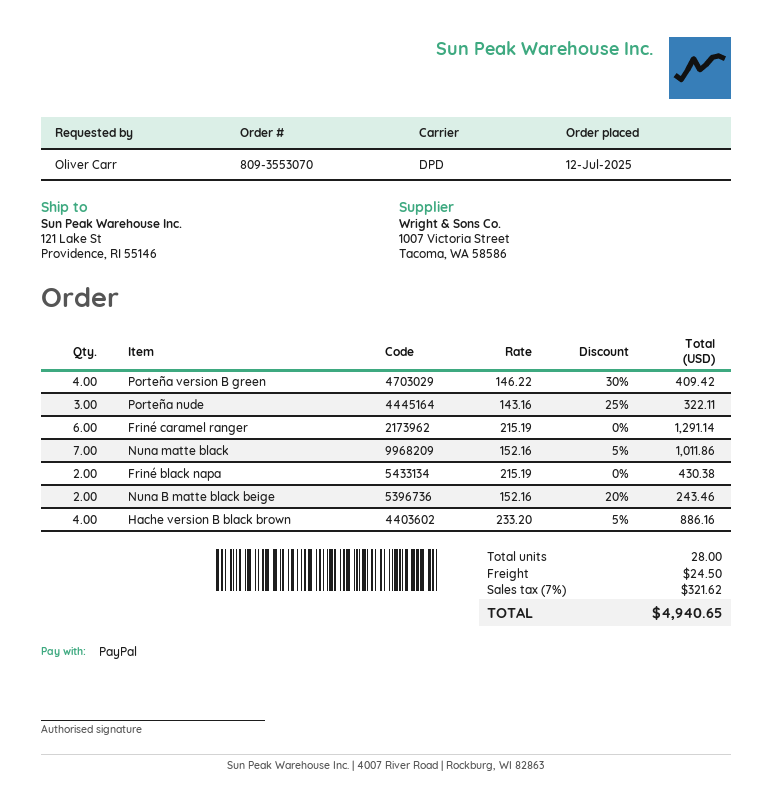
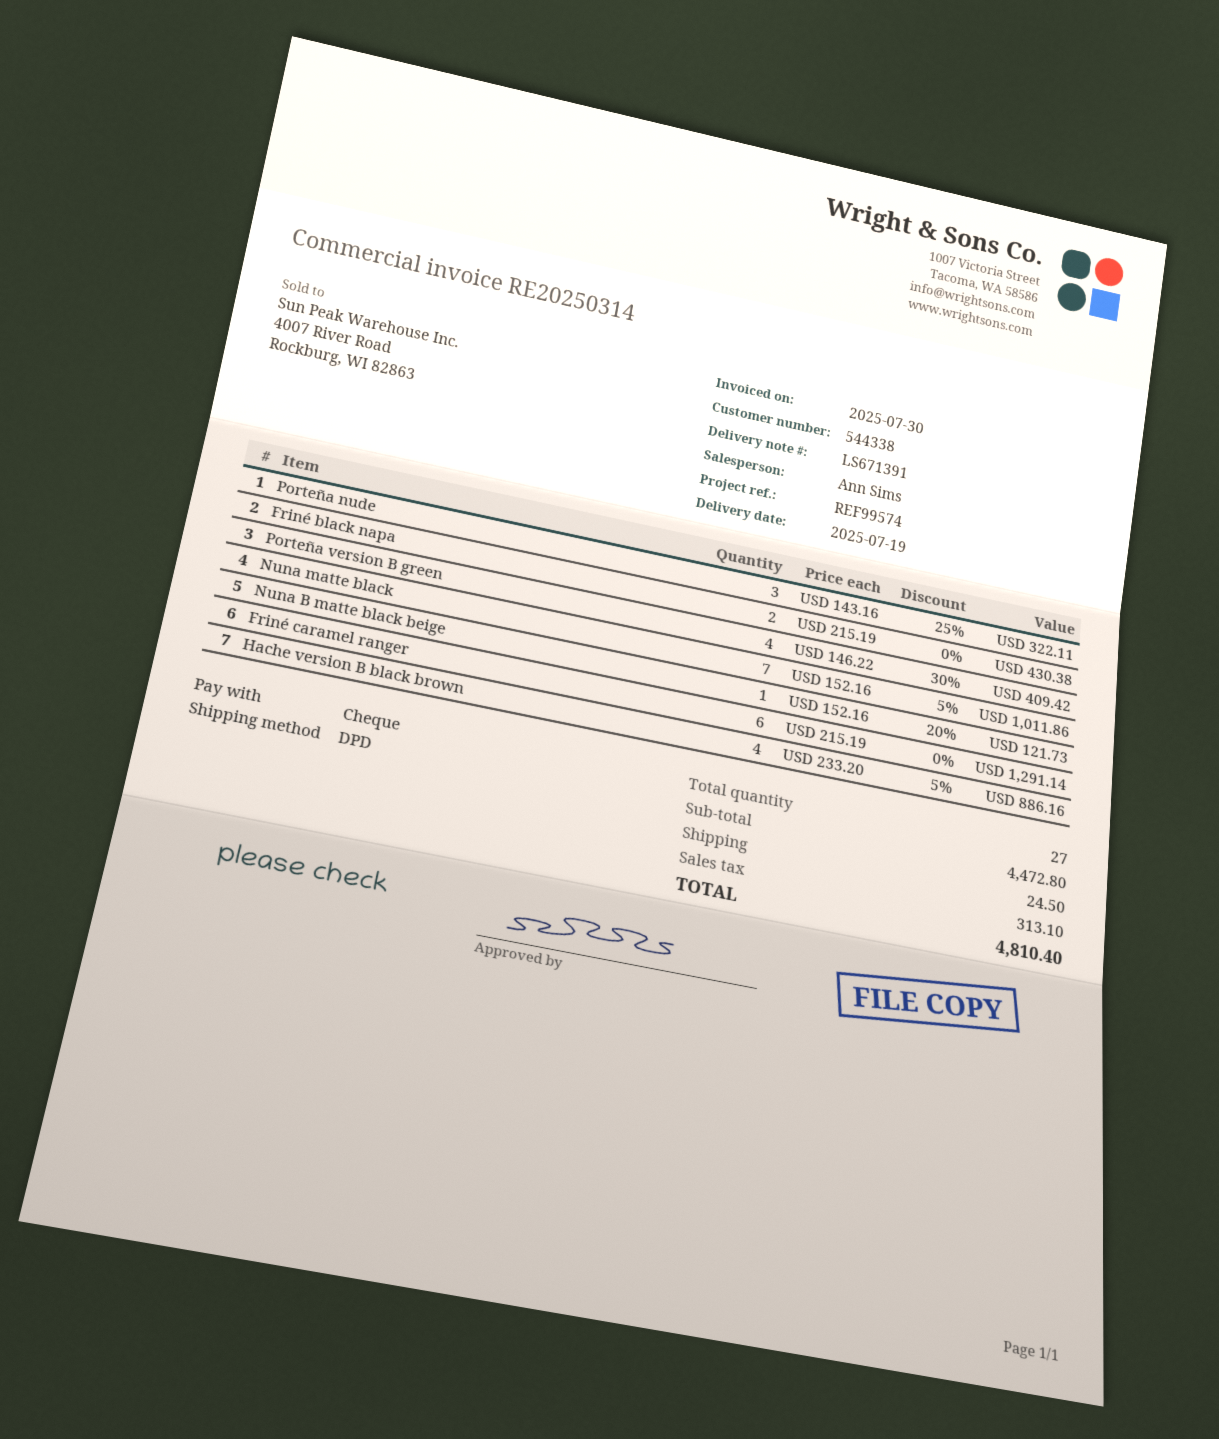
payment method: PayPal -> cheque
Nuna B matte black beige: 2 x 152.16 - 20% = 243.46 -> 1 x 152.16 - 20% = 121.73
total quantity: 28 -> 27
tax: 321.62 -> 313.10
total: 4940.65 -> 4810.40

